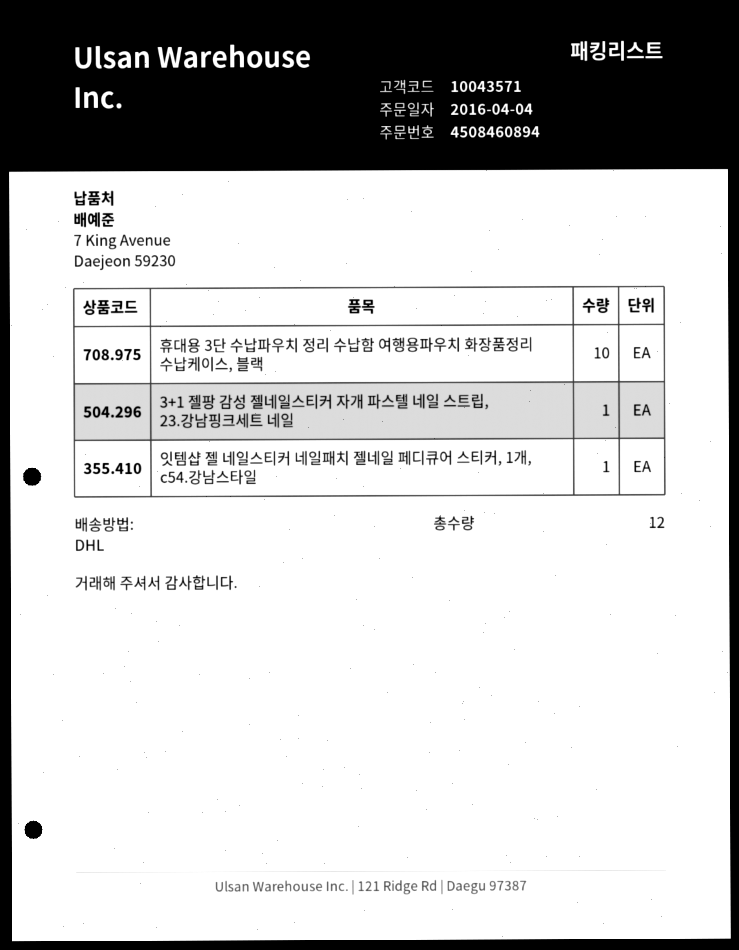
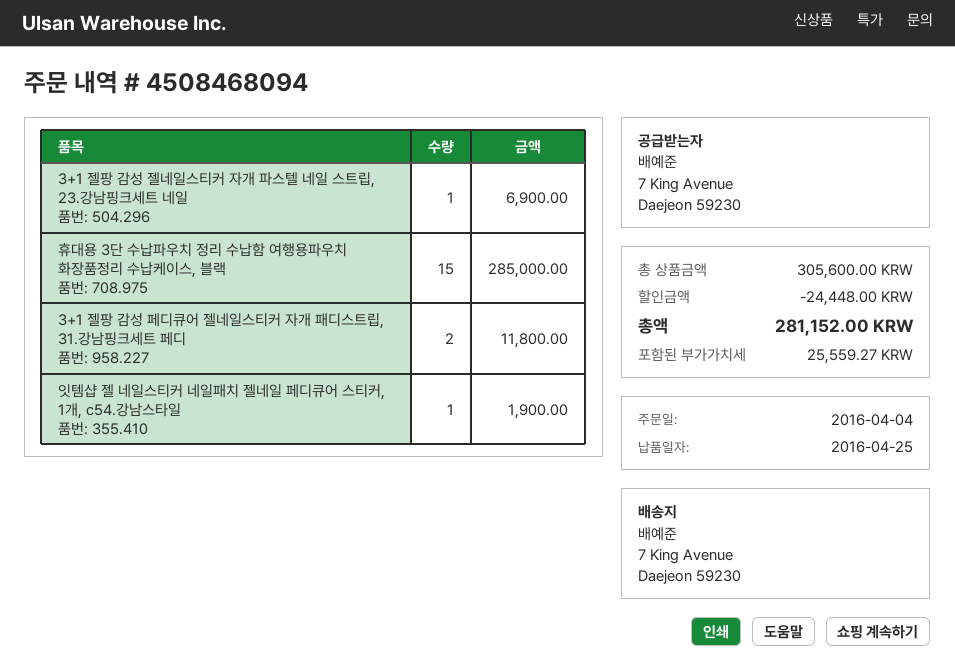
order number: 4508460894 -> 4508468094
휴대용 3단 수납파우치 정리 수납함 여행용파우치 화장품정리 수납케이스, 블랙: 10 -> 15
3+1 젤팡 감성 페디큐어 젤네일스티커 자개 패디스트립, 31.강남핑크세트 페디: none -> 2

